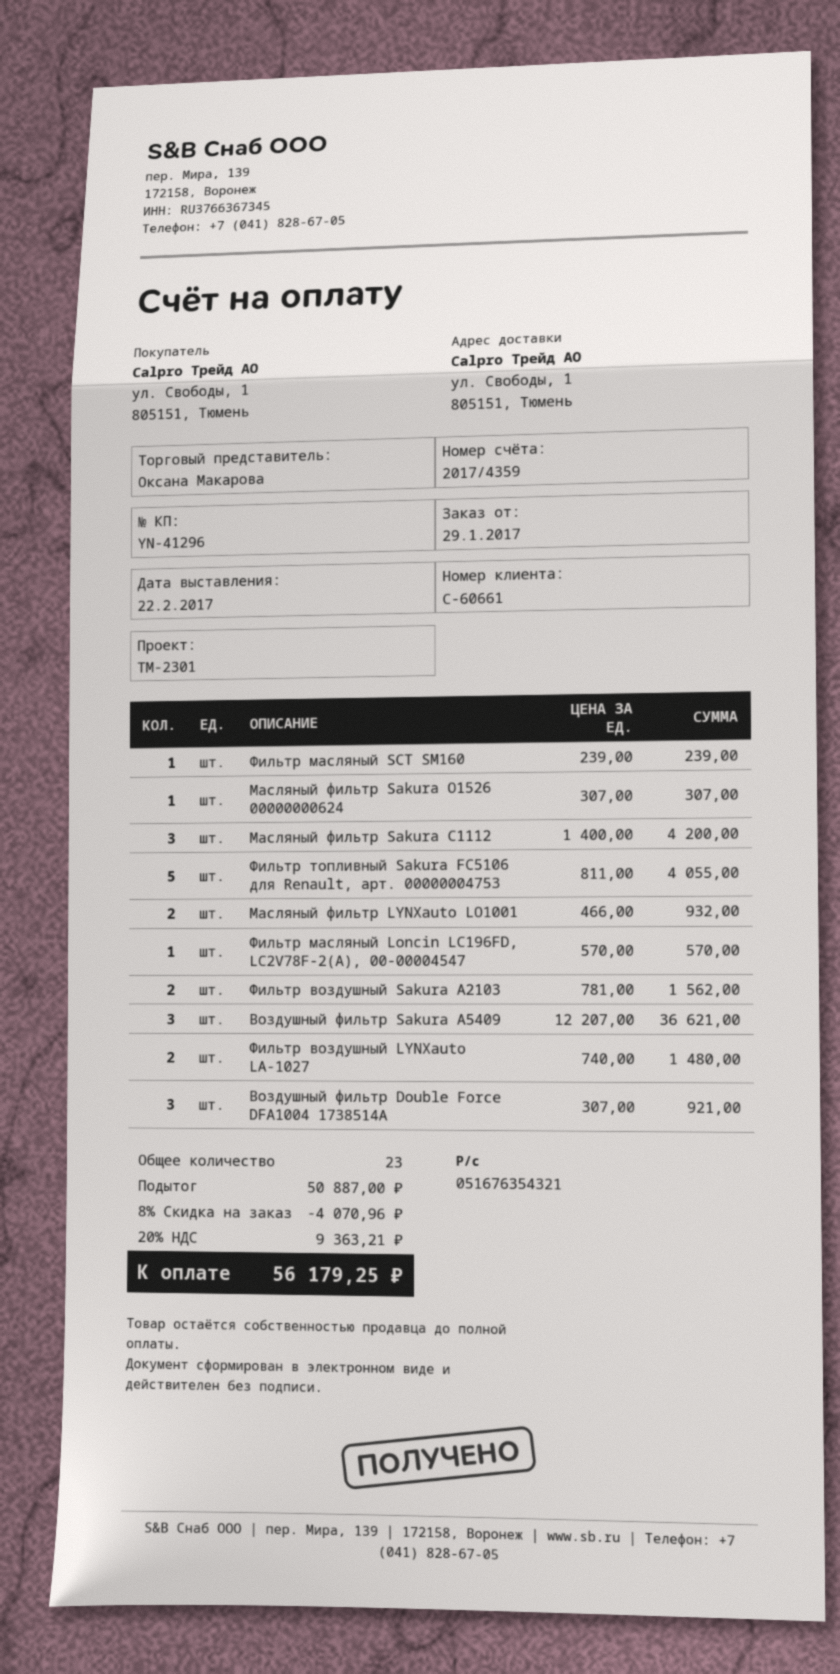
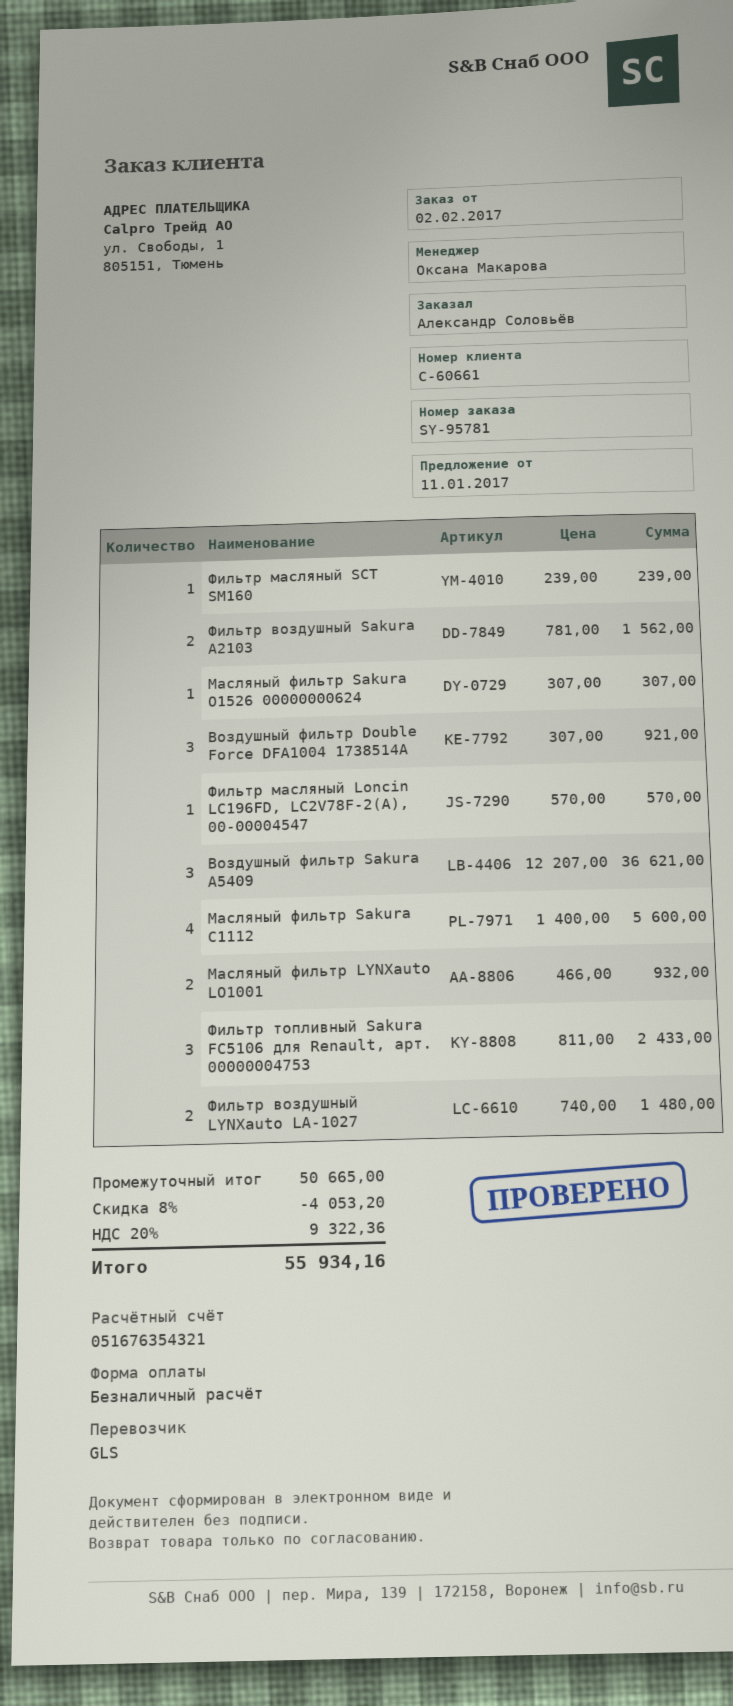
order date: 2017-01-29 -> 2017-02-02
Масляный фильтр Sakura C1112: 3 x 1400.00 = 4200.00 -> 4 x 1400.00 = 5600.00
Фильтр топливный Sakura FC5106 для Renault, арт. 00000004753: 5 x 811.00 = 4055.00 -> 3 x 811.00 = 2433.00
subtotal: 50887.00 -> 50665.00
discount: 8% = 4070.96 -> 8% = 4053.20
tax: 20% = 9363.21 -> 20% = 9322.36
total: 56179.25 -> 55934.16

